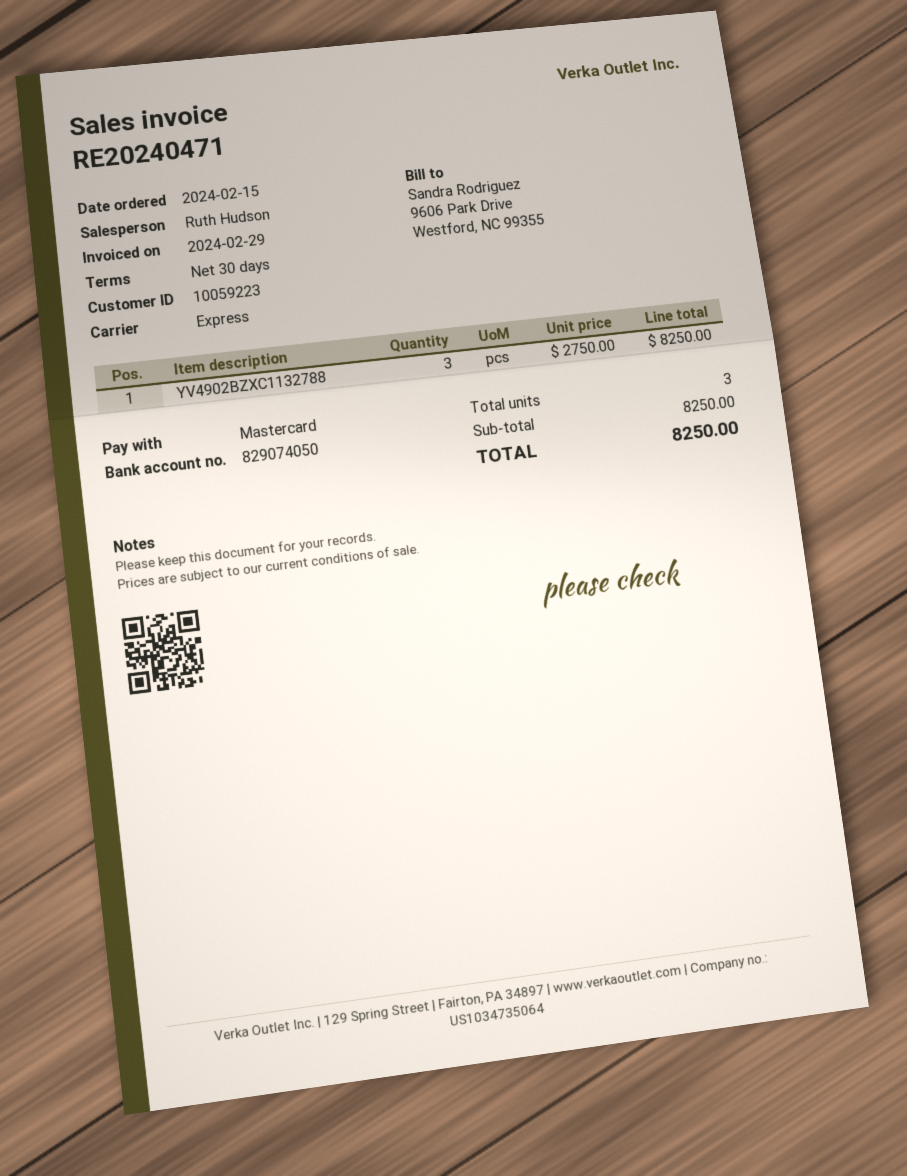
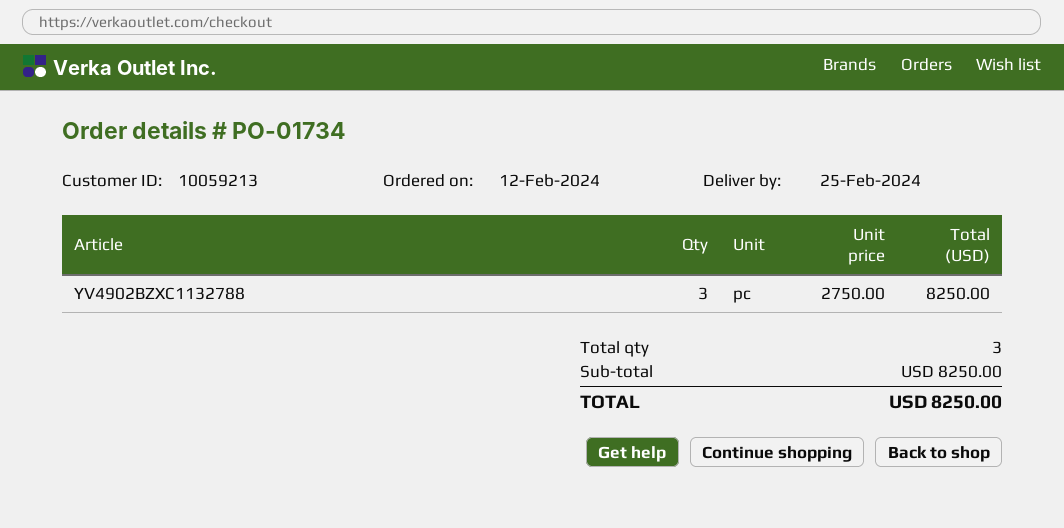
order date: 2024-02-15 -> 2024-02-12
customer number: 10059223 -> 10059213

